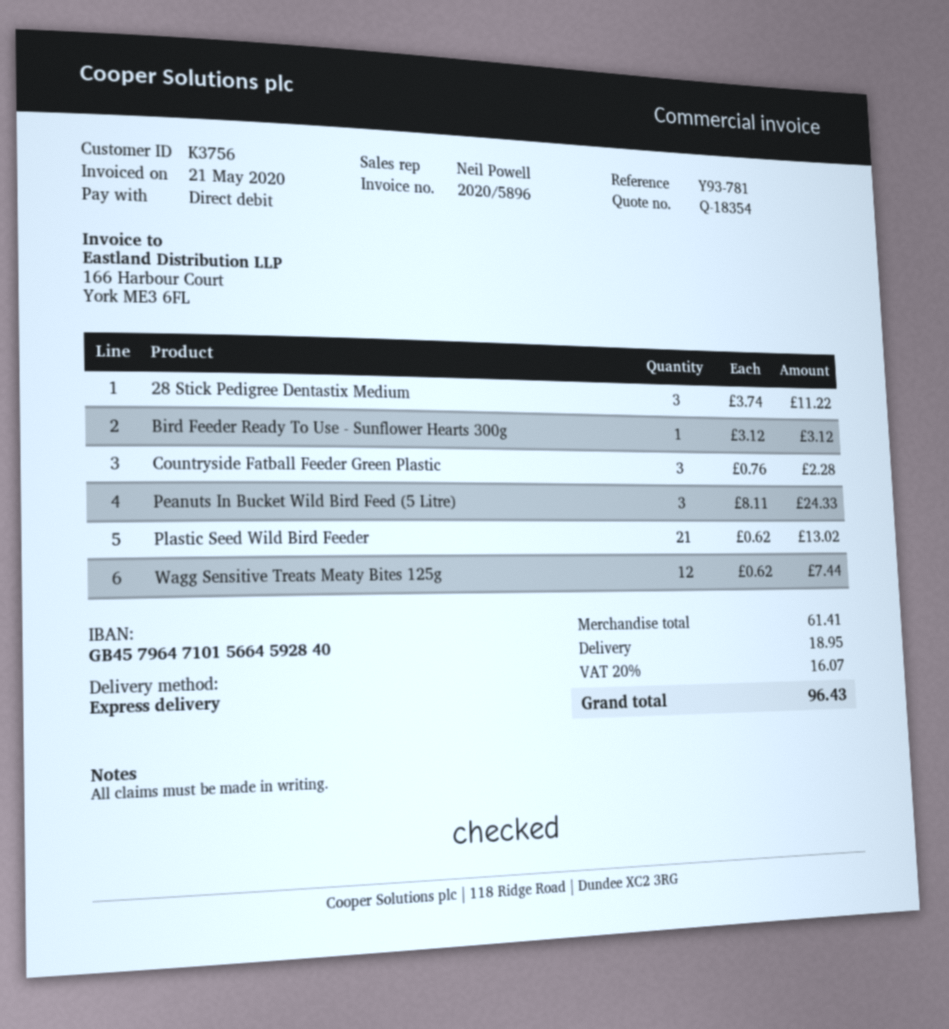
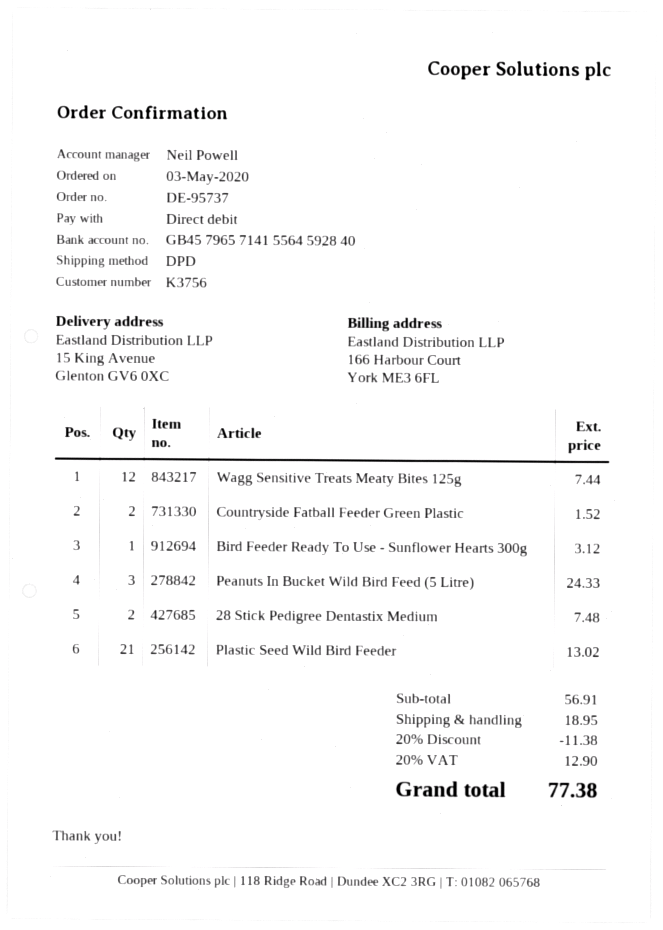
bank account: GB45796471015664592840 -> GB45796571415564592840
shipping method: express -> DPD
28 Stick Pedigree Dentastix Medium: 3 for 11.22 -> 2 for 7.48
Countryside Fatball Feeder Green Plastic: 3 for 2.28 -> 2 for 1.52
subtotal: 61.41 -> 56.91
discount: none -> 20% = 11.38
tax: 20% = 16.07 -> 20% = 12.90
total: 96.43 -> 77.38

